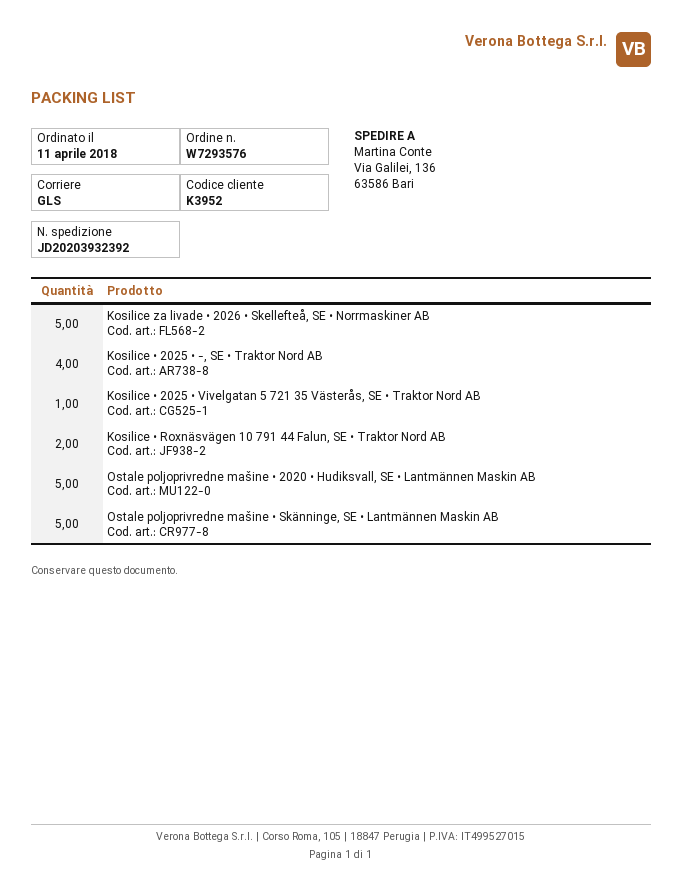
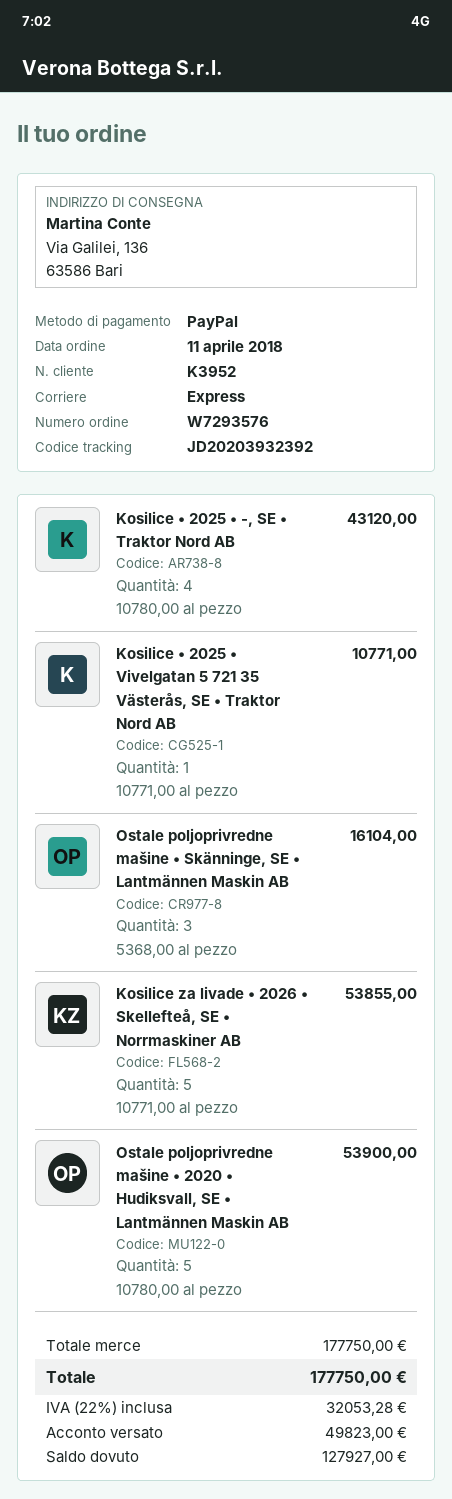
shipping method: GLS -> express
Kosilice • Roxnäsvägen 10 791 44 Falun, SE • Traktor Nord AB: 2 -> none
Ostale poljoprivredne mašine • Skänninge, SE • Lantmännen Maskin AB: 5 -> 3

